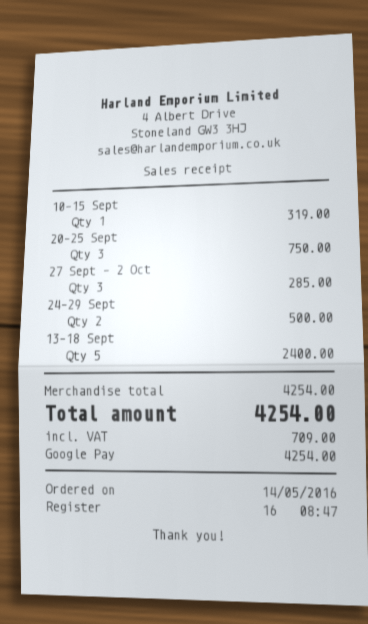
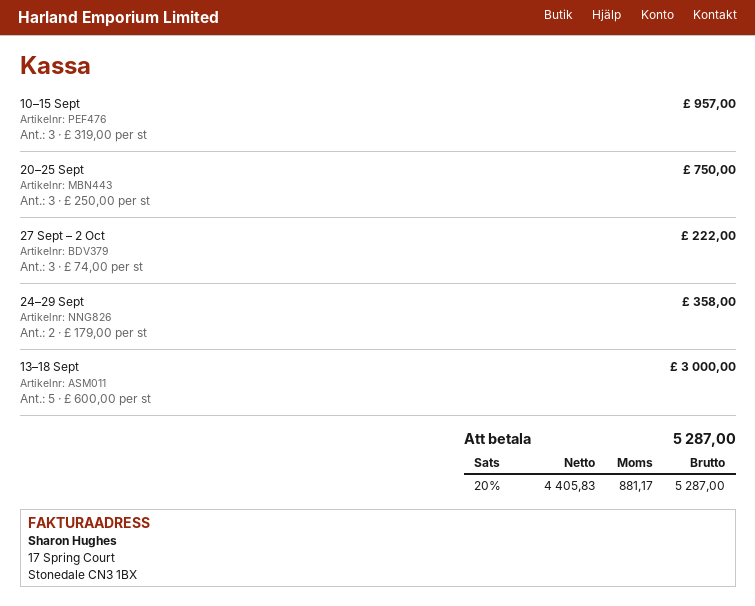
10–15 Sept: 1 for 319.00 -> 3 for 957.00
27 Sept – 2 Oct: 3 for 285.00 -> 3 for 222.00
24–29 Sept: 2 for 500.00 -> 2 for 358.00
13–18 Sept: 5 for 2400.00 -> 5 for 3000.00
tax: 709.00 -> 881.17
total: 4254.00 -> 5287.00

